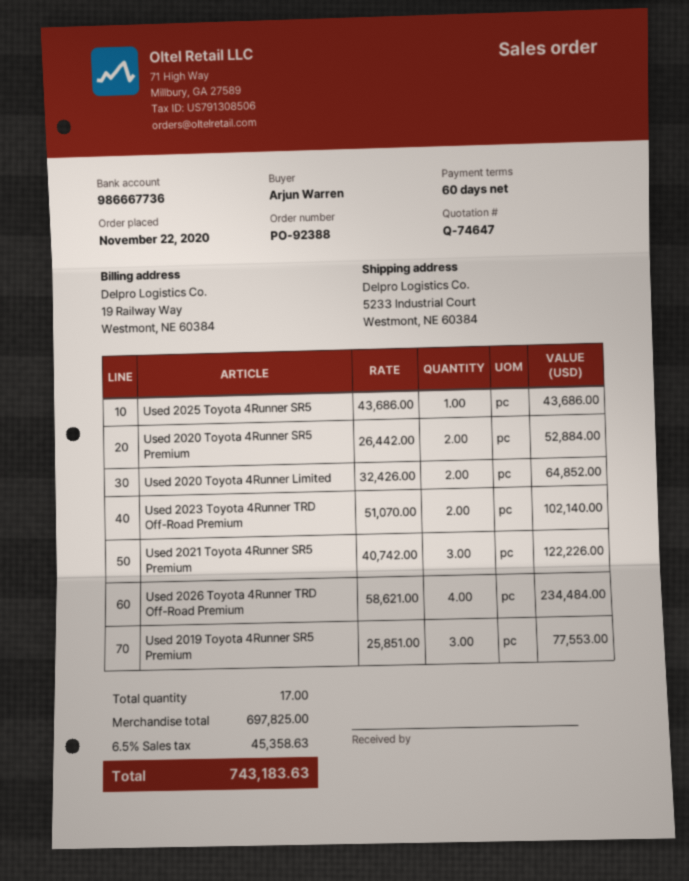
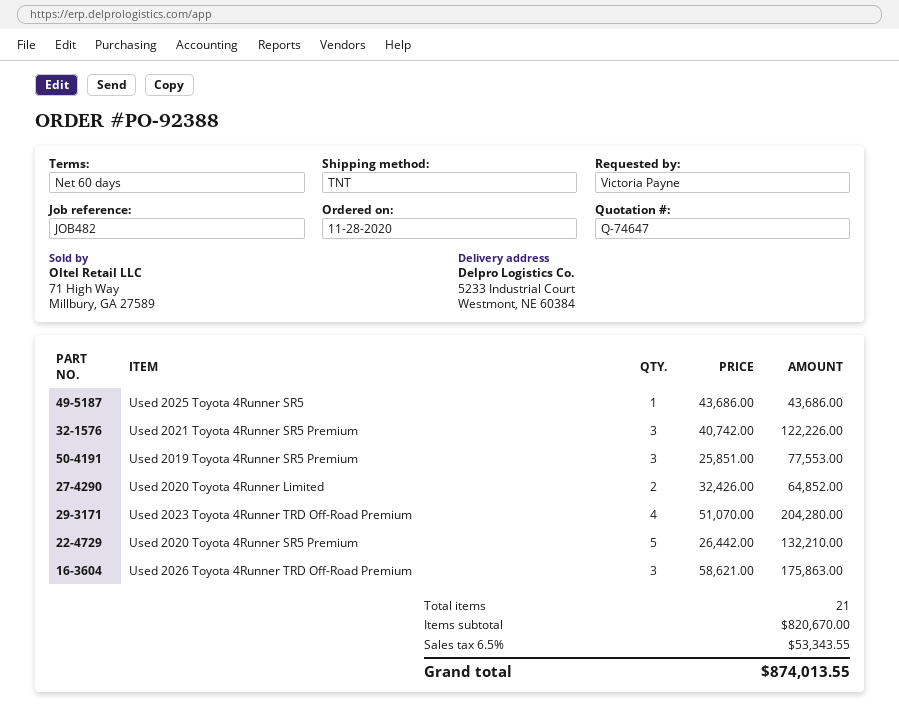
order date: 2020-11-22 -> 2020-11-28
ordered by: Arjun Warren -> Victoria Payne
Used 2020 Toyota 4Runner SR5 Premium: 2 x 26442.00 = 52884.00 -> 5 x 26442.00 = 132210.00
Used 2023 Toyota 4Runner TRD Off-Road Premium: 2 x 51070.00 = 102140.00 -> 4 x 51070.00 = 204280.00
Used 2026 Toyota 4Runner TRD Off-Road Premium: 4 x 58621.00 = 234484.00 -> 3 x 58621.00 = 175863.00
total quantity: 17 -> 21
subtotal: 697825.00 -> 820670.00
tax: 6.5% = 45358.63 -> 6.5% = 53343.55
total: 743183.63 -> 874013.55

